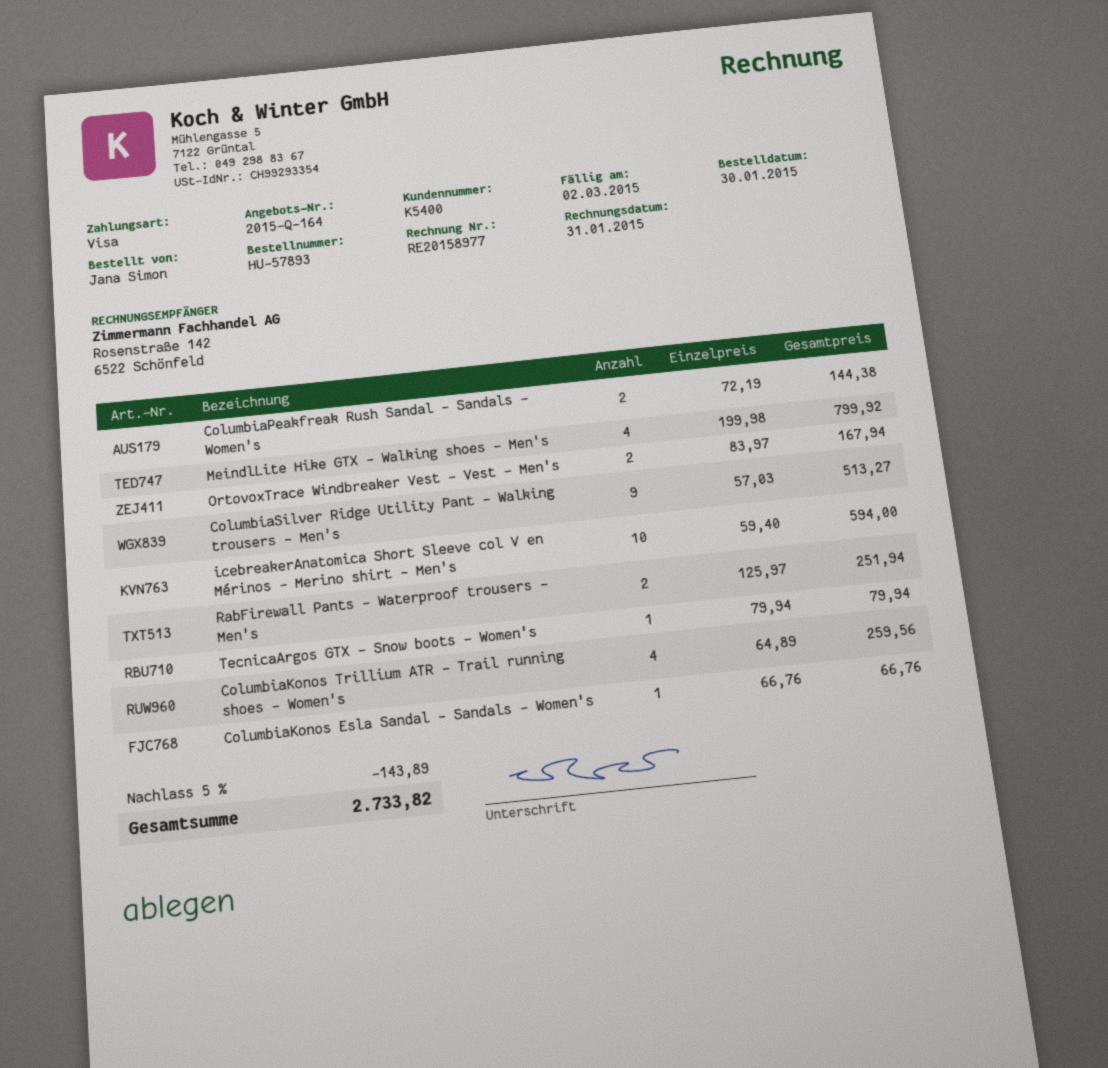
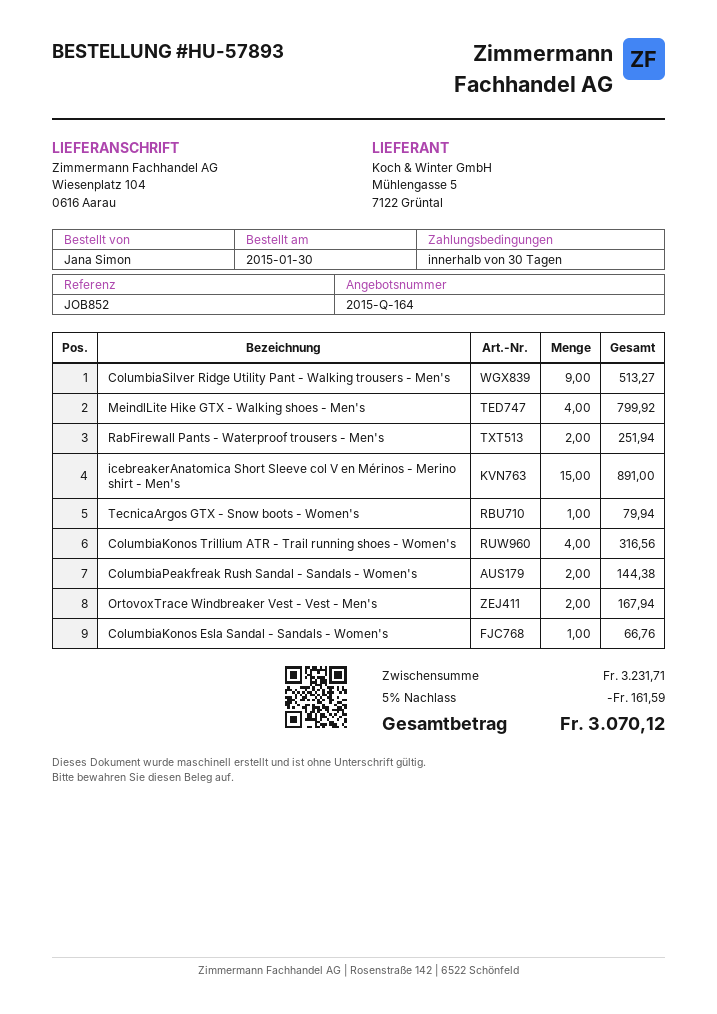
icebreakerAnatomica Short Sleeve col V en Mérinos - Merino shirt - Men's: 10 for 594.00 -> 15 for 891.00
ColumbiaKonos Trillium ATR - Trail running shoes - Women's: 4 for 259.56 -> 4 for 316.56
discount: 5% = 143.89 -> 5% = 161.59
total: 2733.82 -> 3070.12

